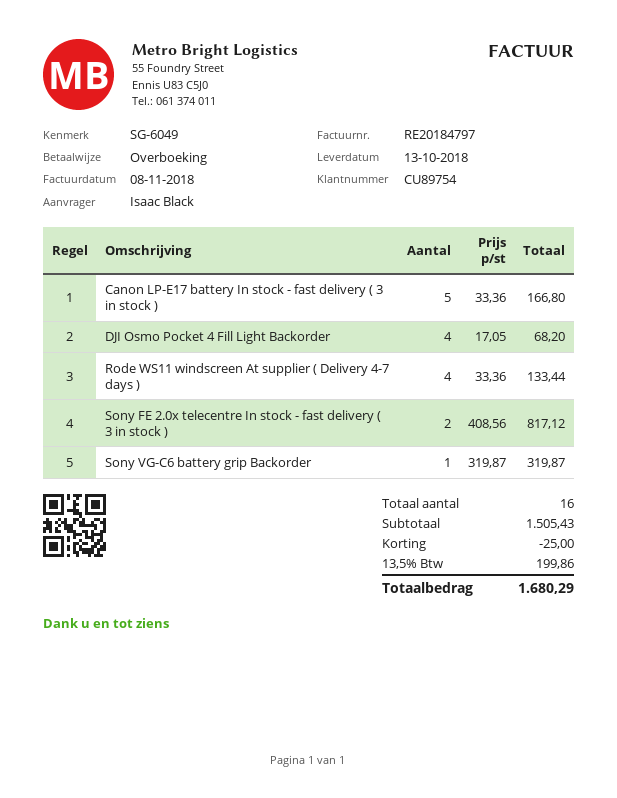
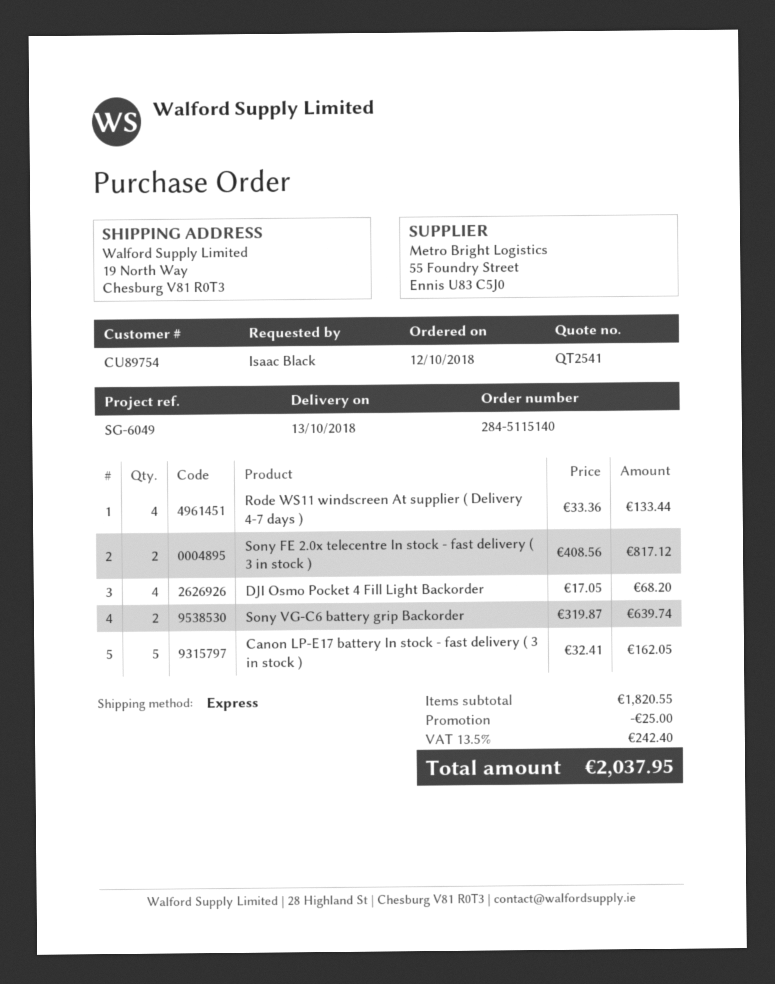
Canon LP-E17 battery In stock - fast delivery ( 3 in stock ): 5 x 33.36 = 166.80 -> 5 x 32.41 = 162.05
Sony VG-C6 battery grip Backorder: 1 x 319.87 = 319.87 -> 2 x 319.87 = 639.74
subtotal: 1505.43 -> 1820.55
tax: 13.5% = 199.86 -> 13.5% = 242.40
total: 1680.29 -> 2037.95

